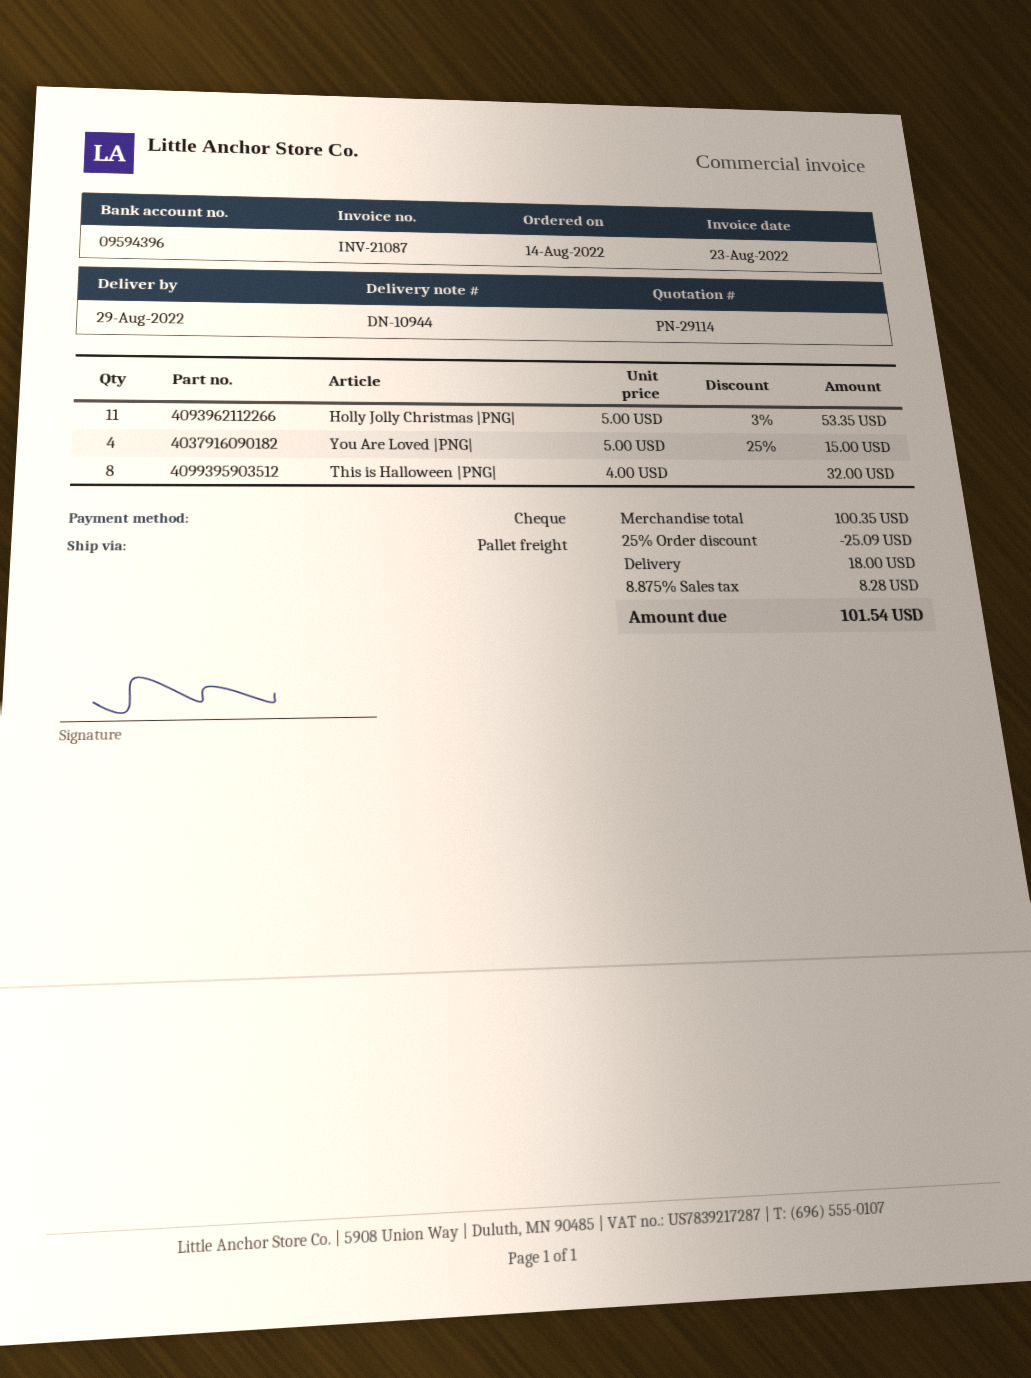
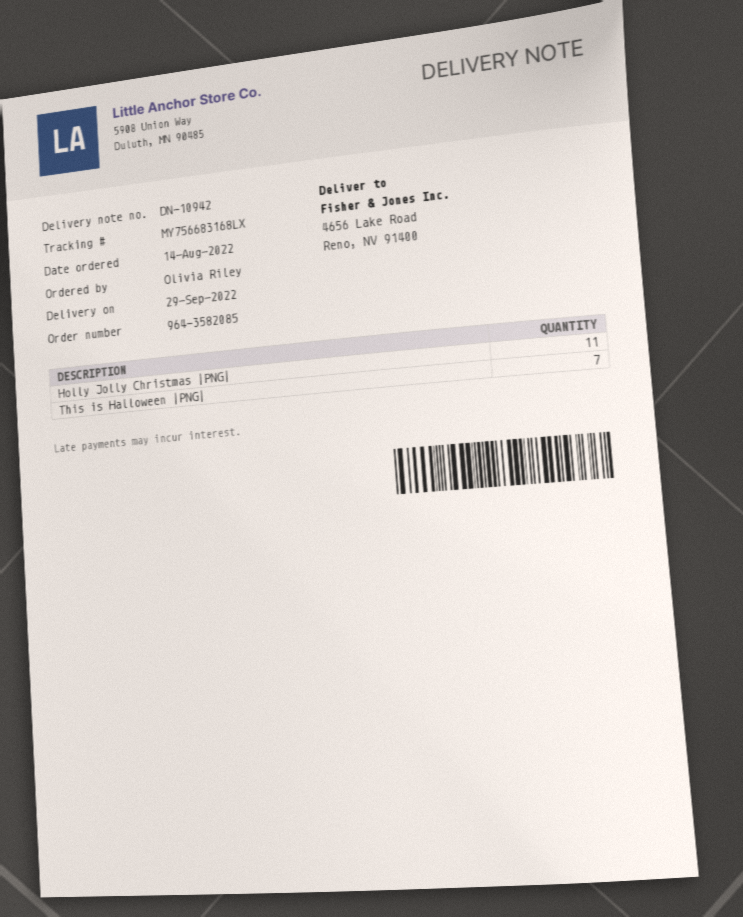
delivery note number: DN-10944 -> DN-10942
delivery date: 2022-08-29 -> 2022-09-29
You Are Loved |PNG|: 4 -> none
This is Halloween |PNG|: 8 -> 7

